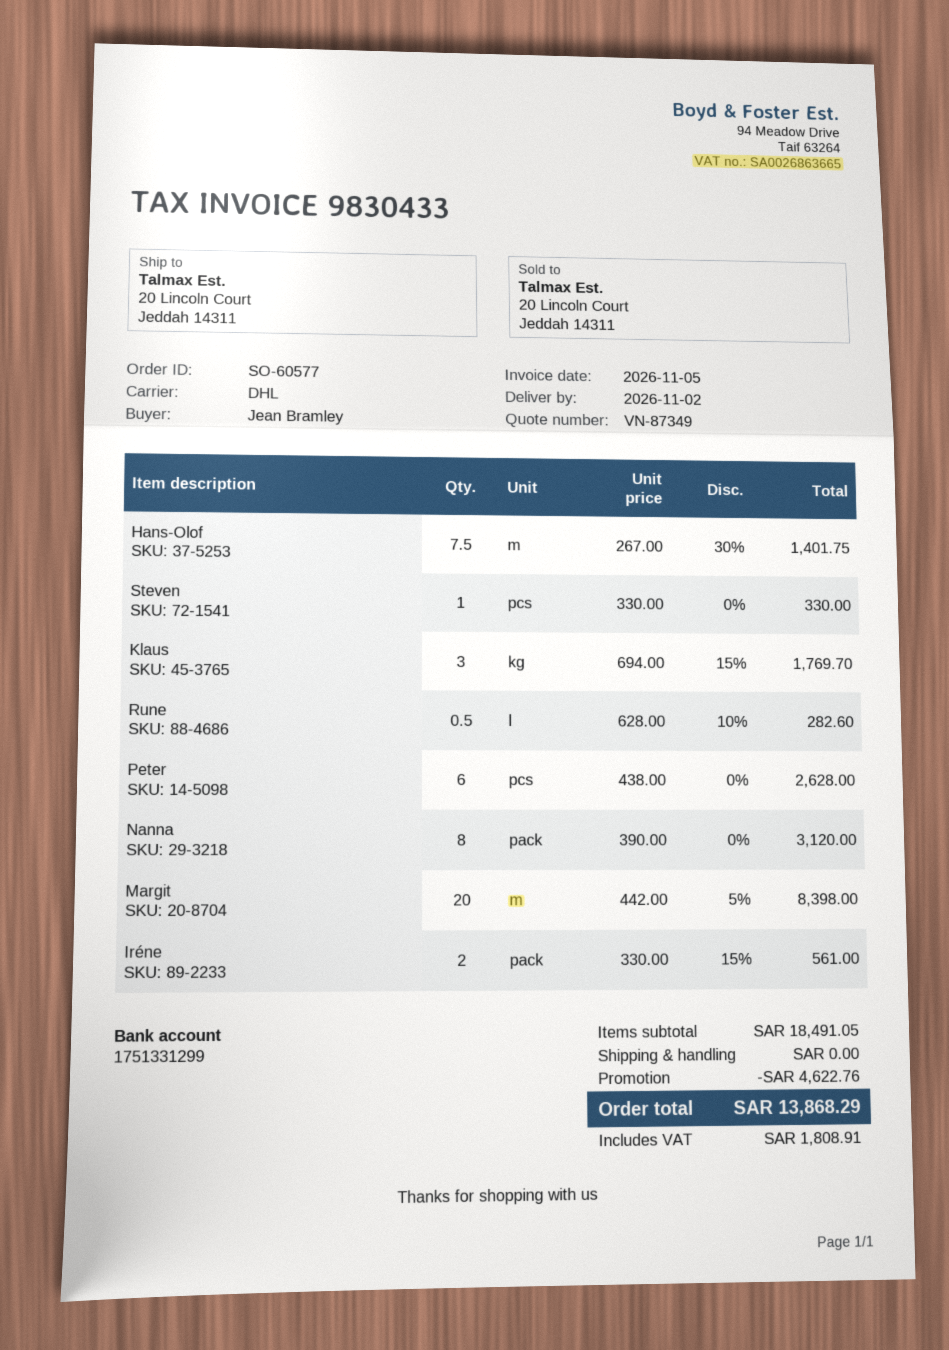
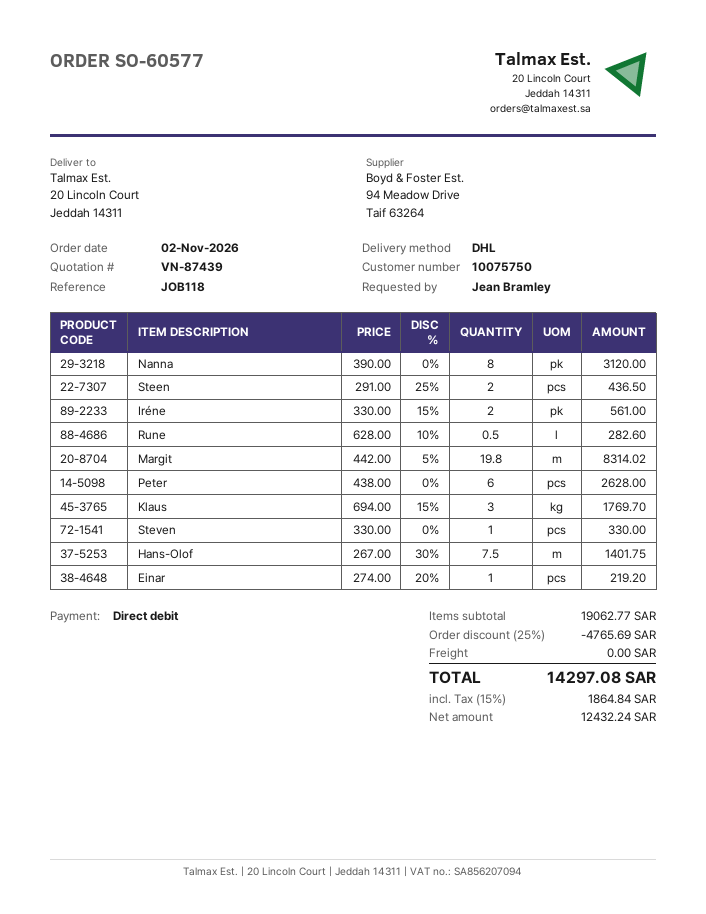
quote number: VN-87349 -> VN-87439
Margit: 20 x 442.00 - 5% = 8398.00 -> 19.8 x 442.00 - 5% = 8314.02
Steen: none -> 2 x 291.00 - 25% = 436.50
Einar: none -> 1 x 274.00 - 20% = 219.20
subtotal: 18491.05 -> 19062.77
discount: 4622.76 -> 4765.69
tax: 1808.91 -> 1864.84
total: 13868.29 -> 14297.08

